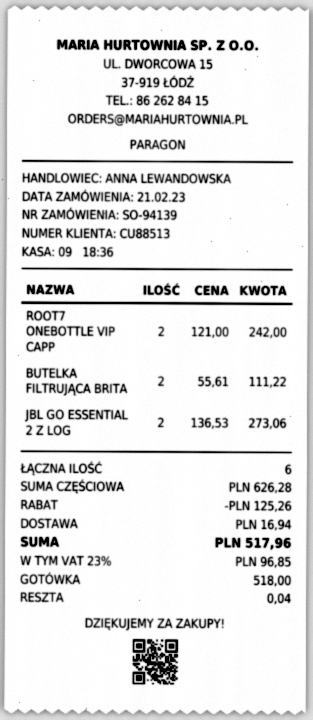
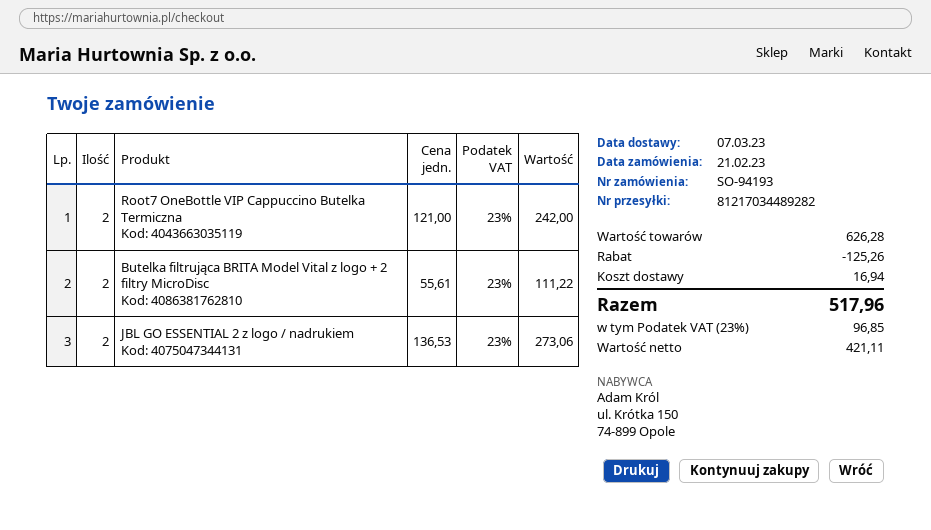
order number: SO-94139 -> SO-94193

